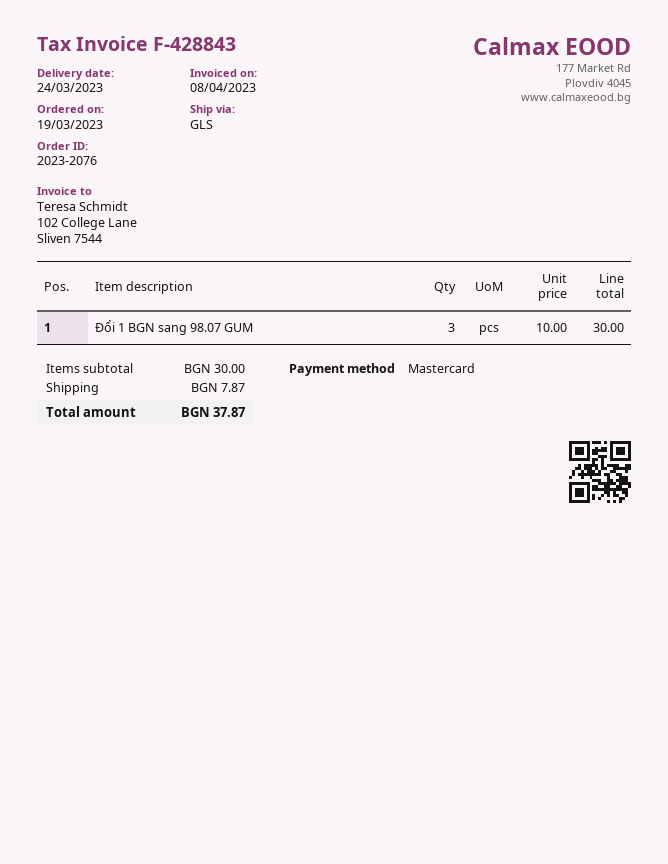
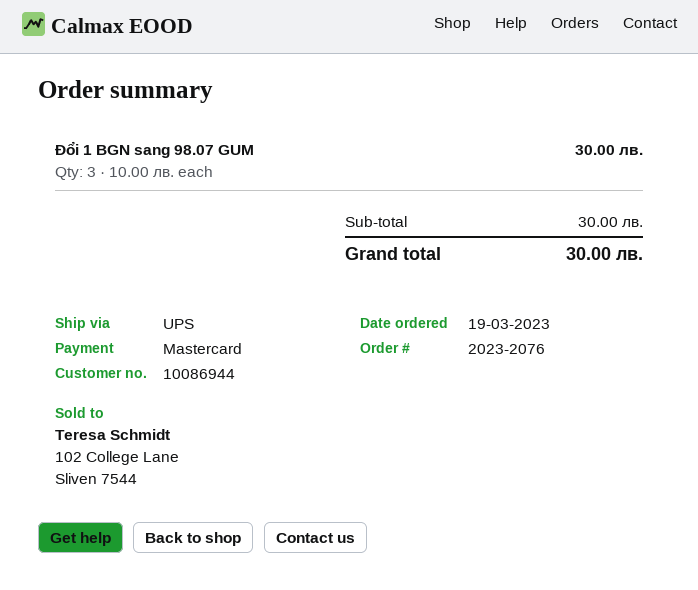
shipping method: GLS -> UPS
shipping: 7.87 -> none
total: 37.87 -> 30.00

